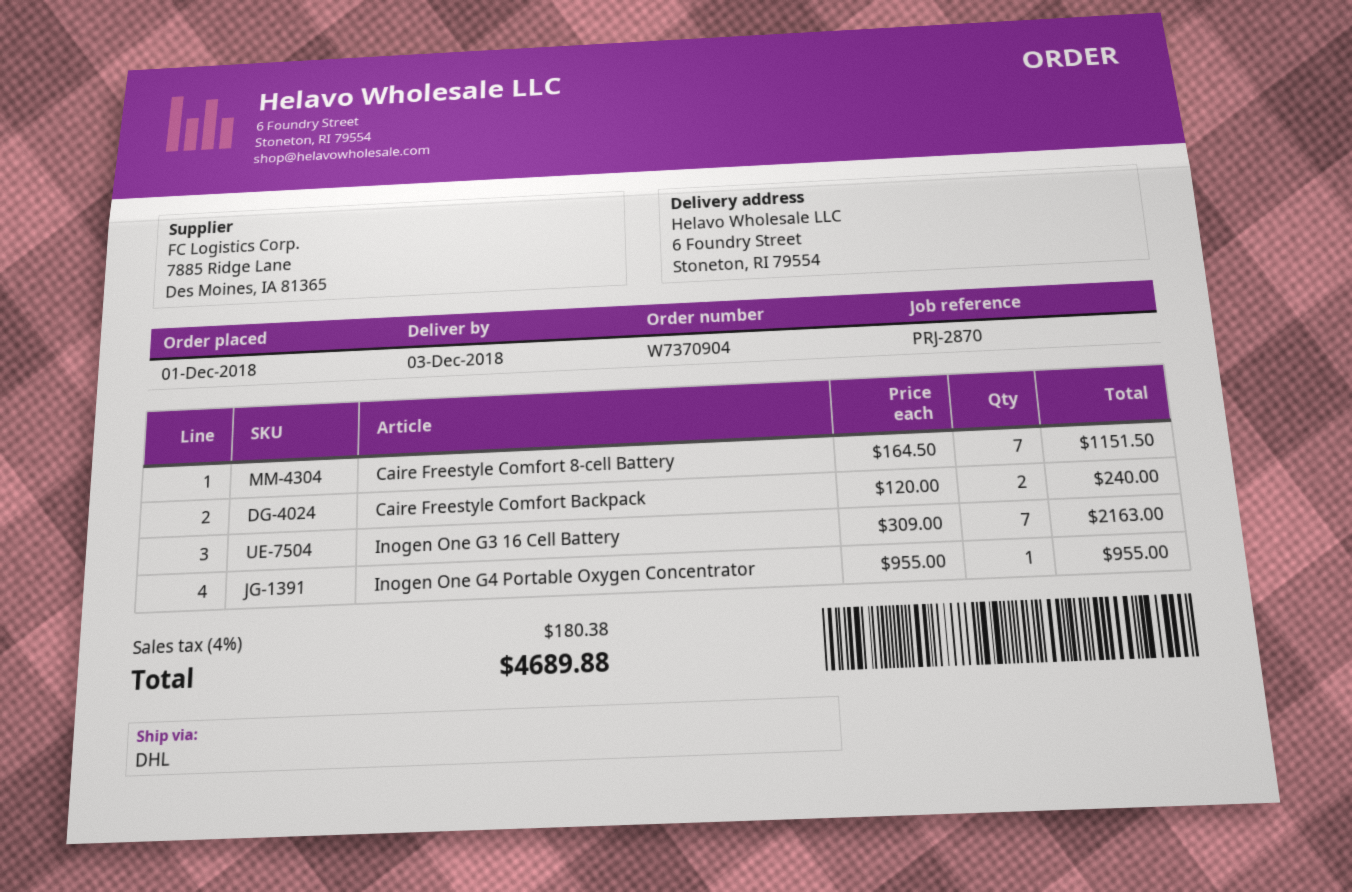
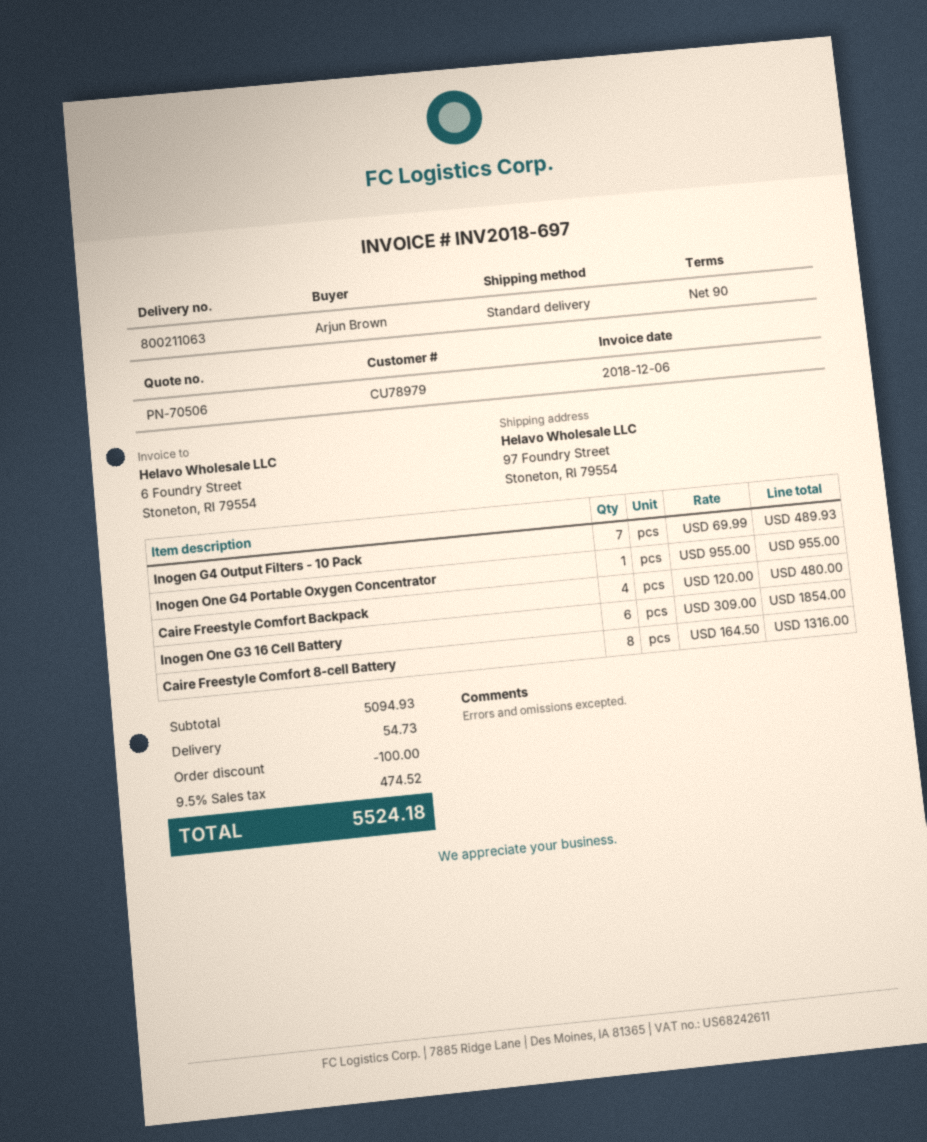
shipping method: DHL -> standard
ship to: 6 Foundry Street, Stoneton, RI 79554 -> 97 Foundry Street, Stoneton, RI 79554
Caire Freestyle Comfort 8-cell Battery: 7 x 164.50 = 1151.50 -> 8 x 164.50 = 1316.00
Caire Freestyle Comfort Backpack: 2 x 120.00 = 240.00 -> 4 x 120.00 = 480.00
Inogen One G3 16 Cell Battery: 7 x 309.00 = 2163.00 -> 6 x 309.00 = 1854.00
Inogen G4 Output Filters - 10 Pack: none -> 7 x 69.99 = 489.93
discount: none -> 100.00
shipping: none -> 54.73
tax: 4% = 180.38 -> 9.5% = 474.52
total: 4689.88 -> 5524.18

